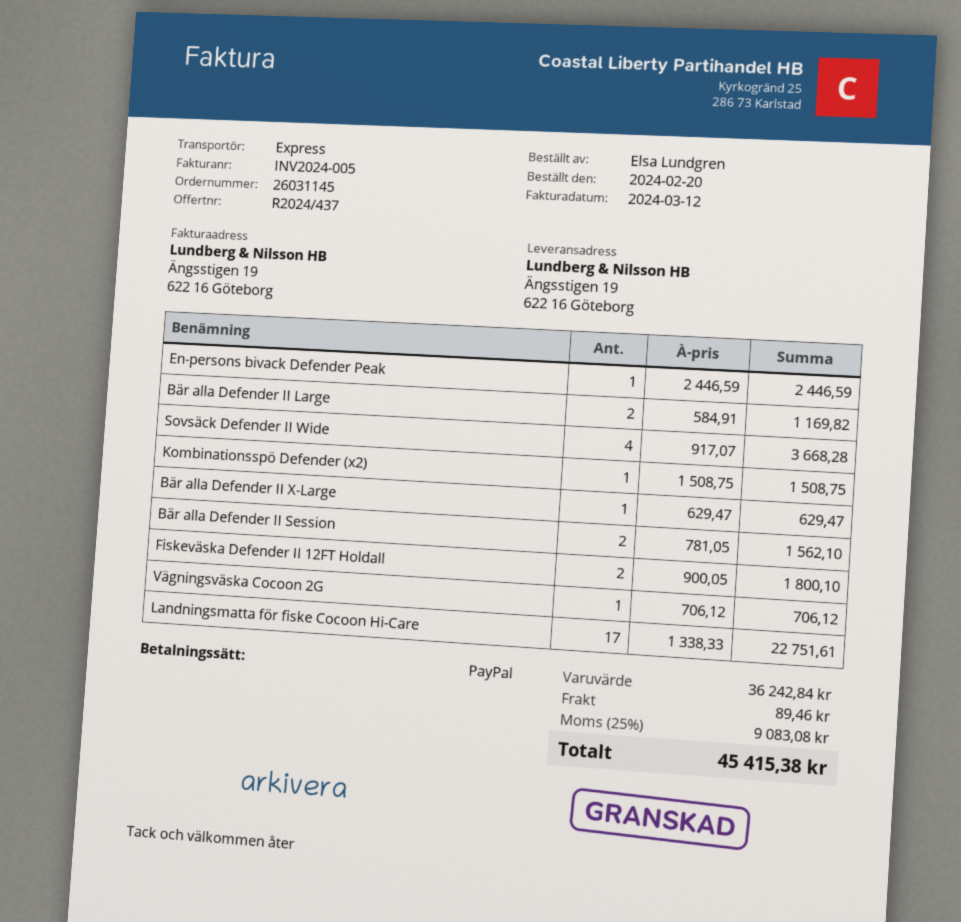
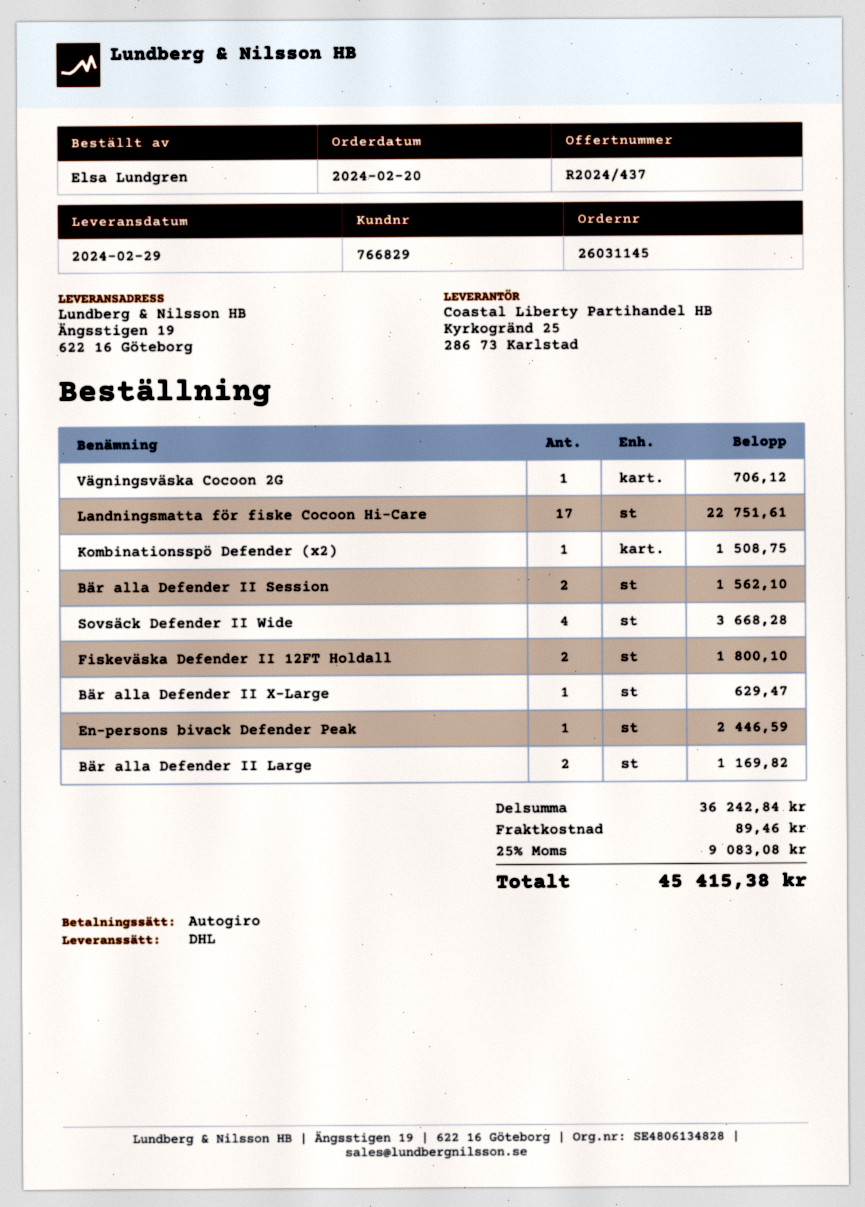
payment method: PayPal -> direct debit
shipping method: express -> DHL

